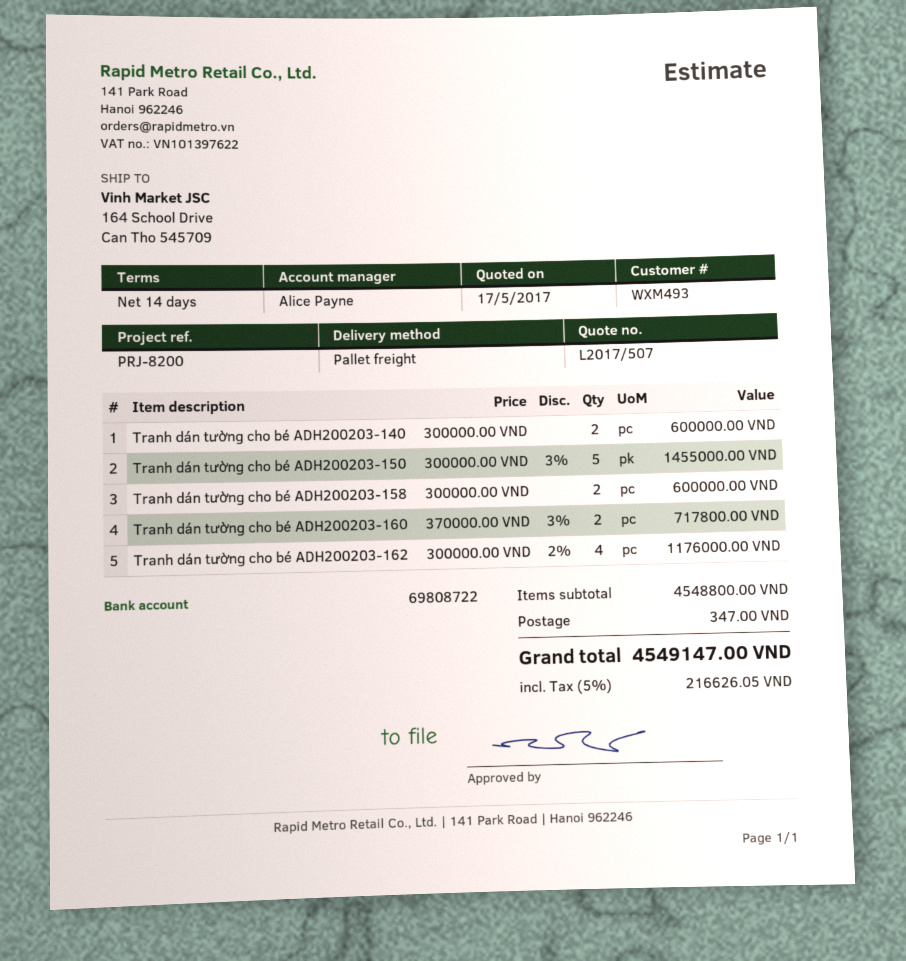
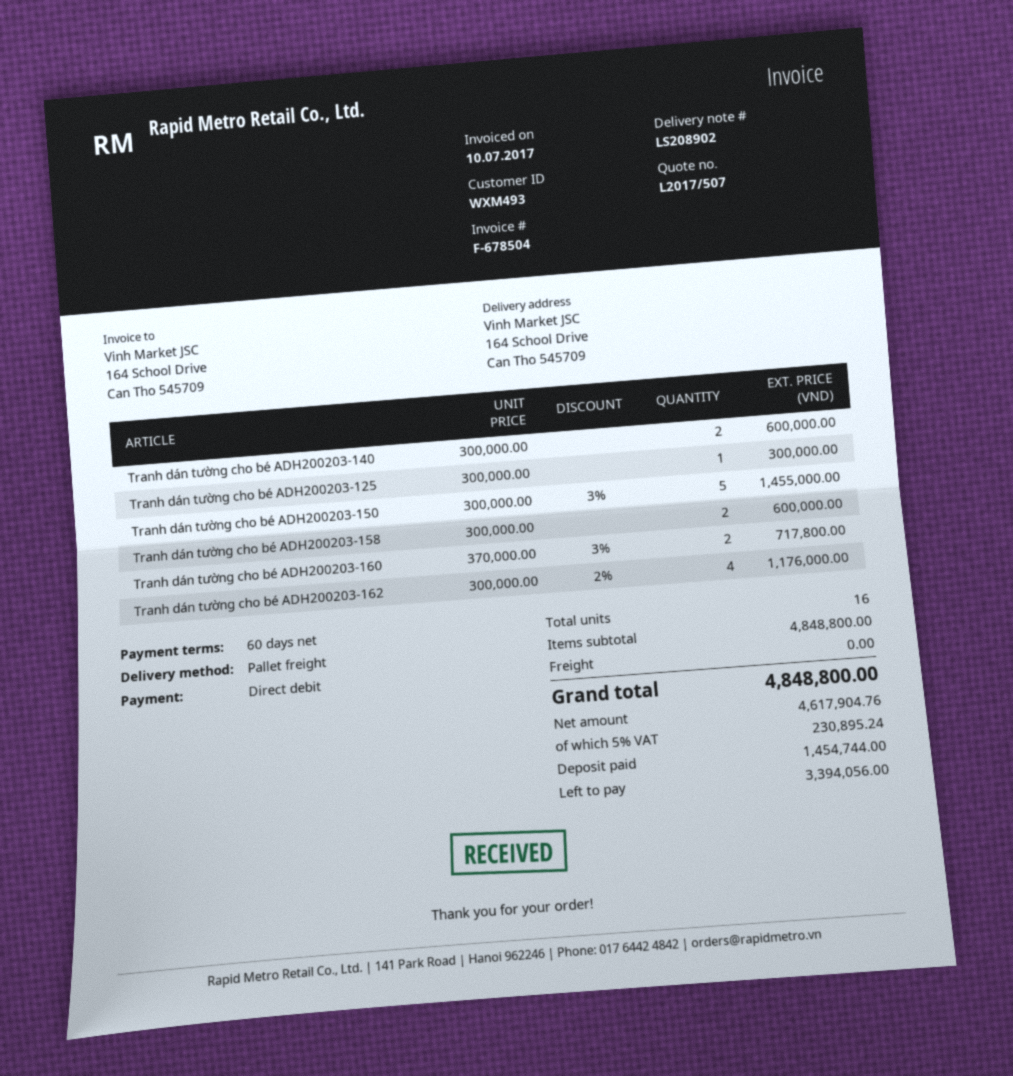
payment terms: 14 days -> 60 days
Tranh dán tường cho bé ADH200203-125: none -> 1 x 300000.00 = 300000.00
subtotal: 4548800.00 -> 4848800.00
shipping: 347.00 -> 0.00
tax: 5% = 216626.05 -> 5% = 230895.24
total: 4549147.00 -> 4848800.00

